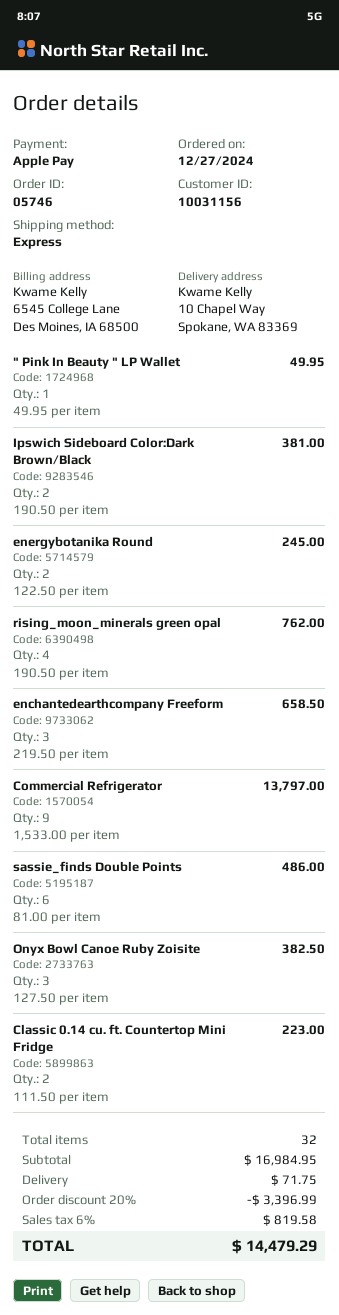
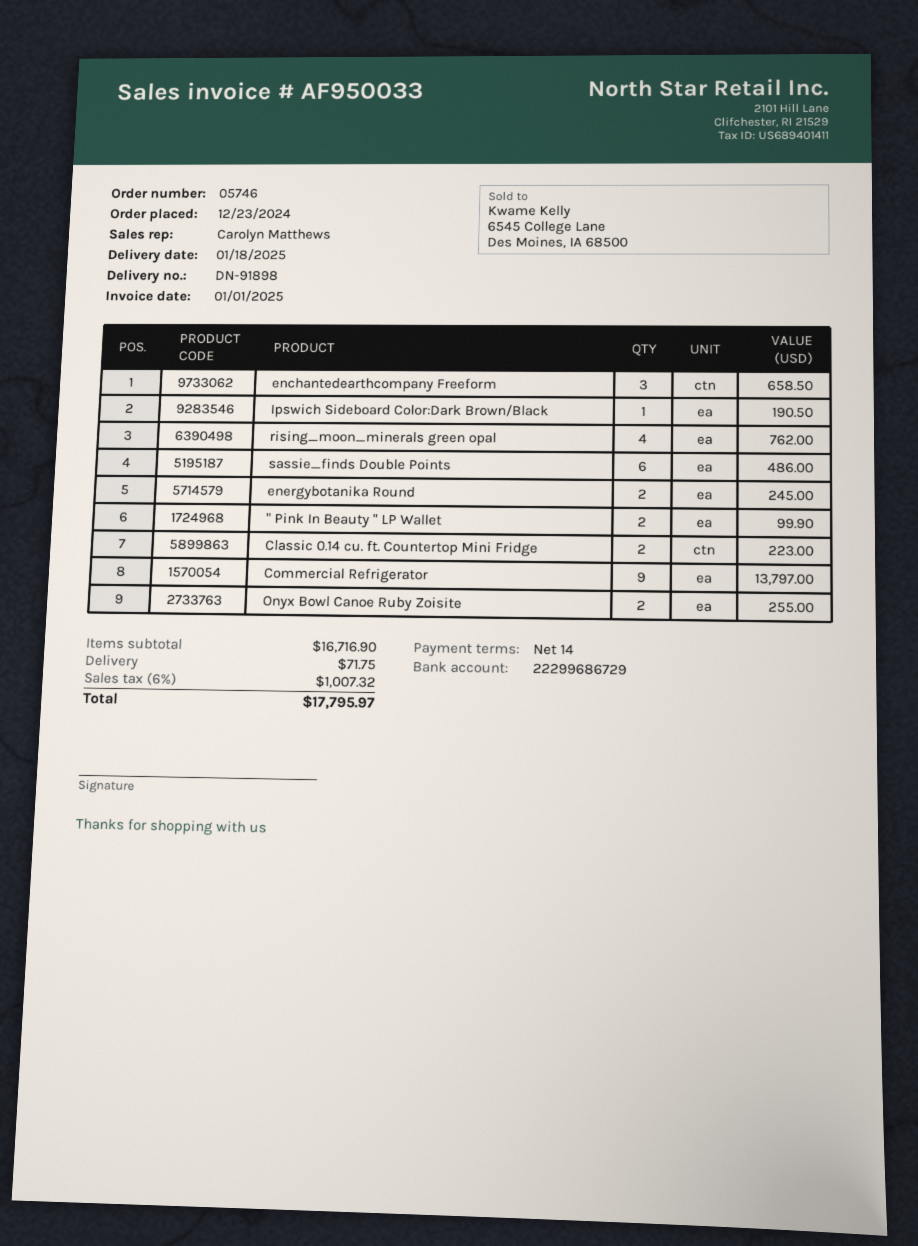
order date: 2024-12-27 -> 2024-12-23
" Pink In Beauty " LP Wallet: 1 for 49.95 -> 2 for 99.90
Ipswich Sideboard Color:Dark Brown/Black: 2 for 381.00 -> 1 for 190.50
Onyx Bowl Canoe Ruby Zoisite: 3 for 382.50 -> 2 for 255.00
subtotal: 16984.95 -> 16716.90
discount: 20% = 3396.99 -> none
tax: 6% = 819.58 -> 6% = 1007.32
total: 14479.29 -> 17795.97

